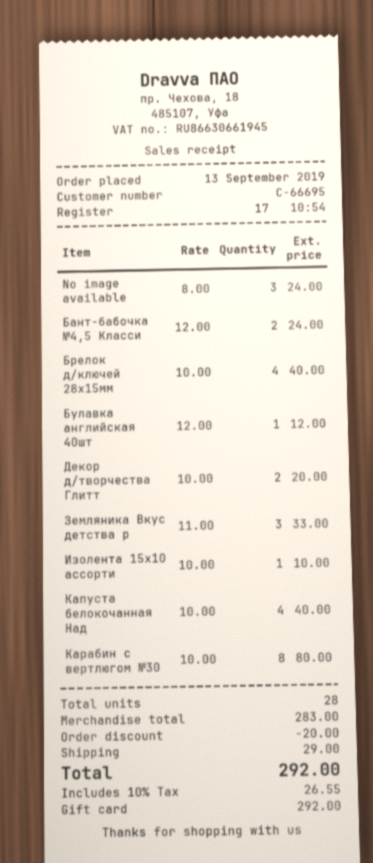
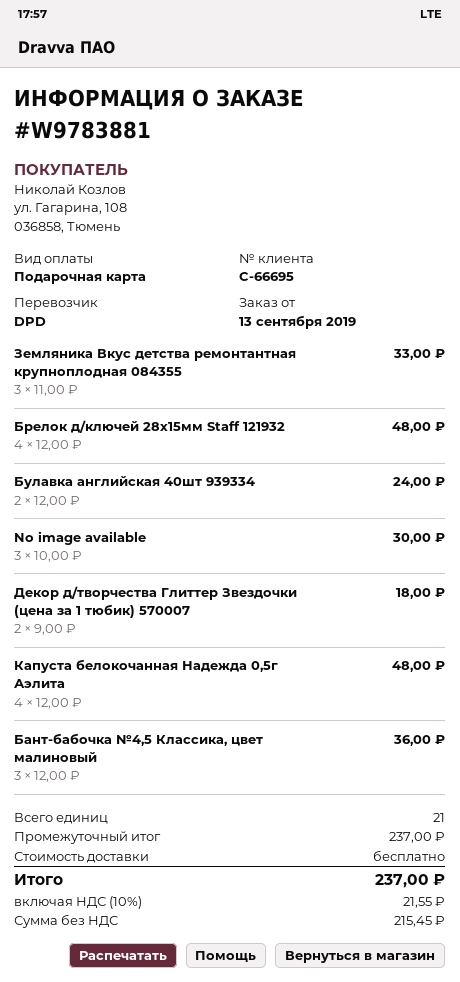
No image available: 3 x 8.00 = 24.00 -> 3 x 10.00 = 30.00
Бант-бабочка №4,5 Класси: 2 x 12.00 = 24.00 -> 3 x 12.00 = 36.00
Брелок д/ключей 28x15мм: 4 x 10.00 = 40.00 -> 4 x 12.00 = 48.00
Булавка английская 40шт: 1 x 12.00 = 12.00 -> 2 x 12.00 = 24.00
Декор д/творчества Глитт: 2 x 10.00 = 20.00 -> 2 x 9.00 = 18.00
Изолента 15х10 ассорти: 1 x 10.00 = 10.00 -> none
Капуста белокочанная Над: 4 x 10.00 = 40.00 -> 4 x 12.00 = 48.00
Карабин с вертлюгом №30: 8 x 10.00 = 80.00 -> none
total quantity: 28 -> 21
subtotal: 283.00 -> 237.00
discount: 20.00 -> none
shipping: 29.00 -> 0.00
tax: 10% = 26.55 -> 10% = 21.55
total: 292.00 -> 237.00

